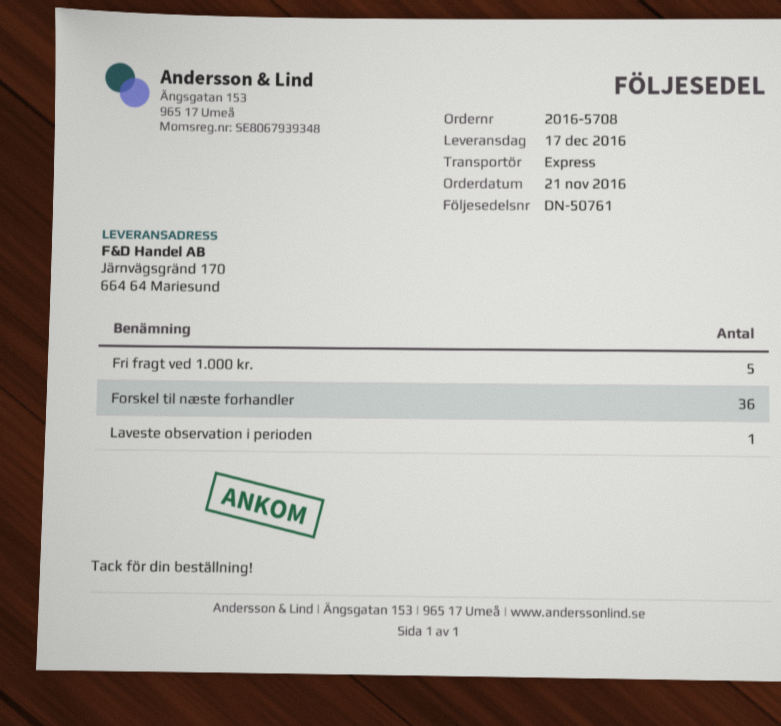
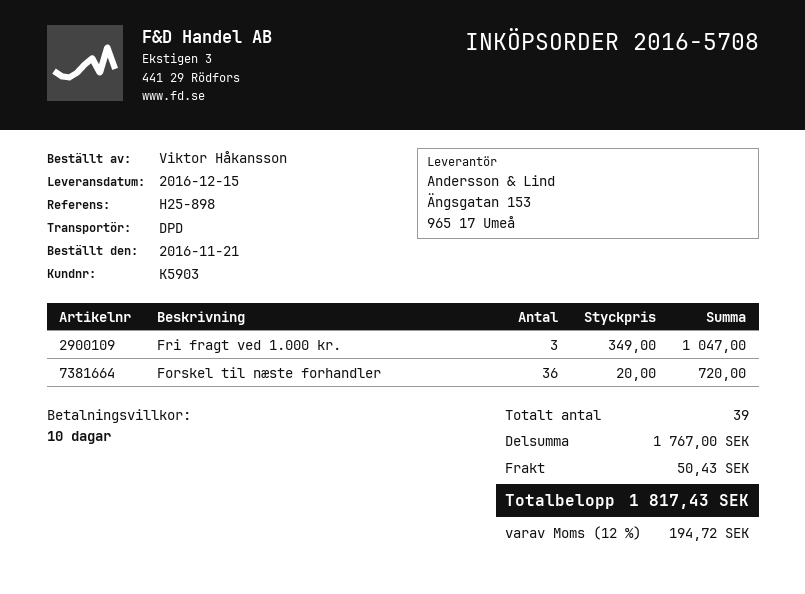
delivery date: 2016-12-17 -> 2016-12-15
shipping method: express -> DPD
Fri fragt ved 1.000 kr.: 5 -> 3
Laveste observation i perioden: 1 -> none

